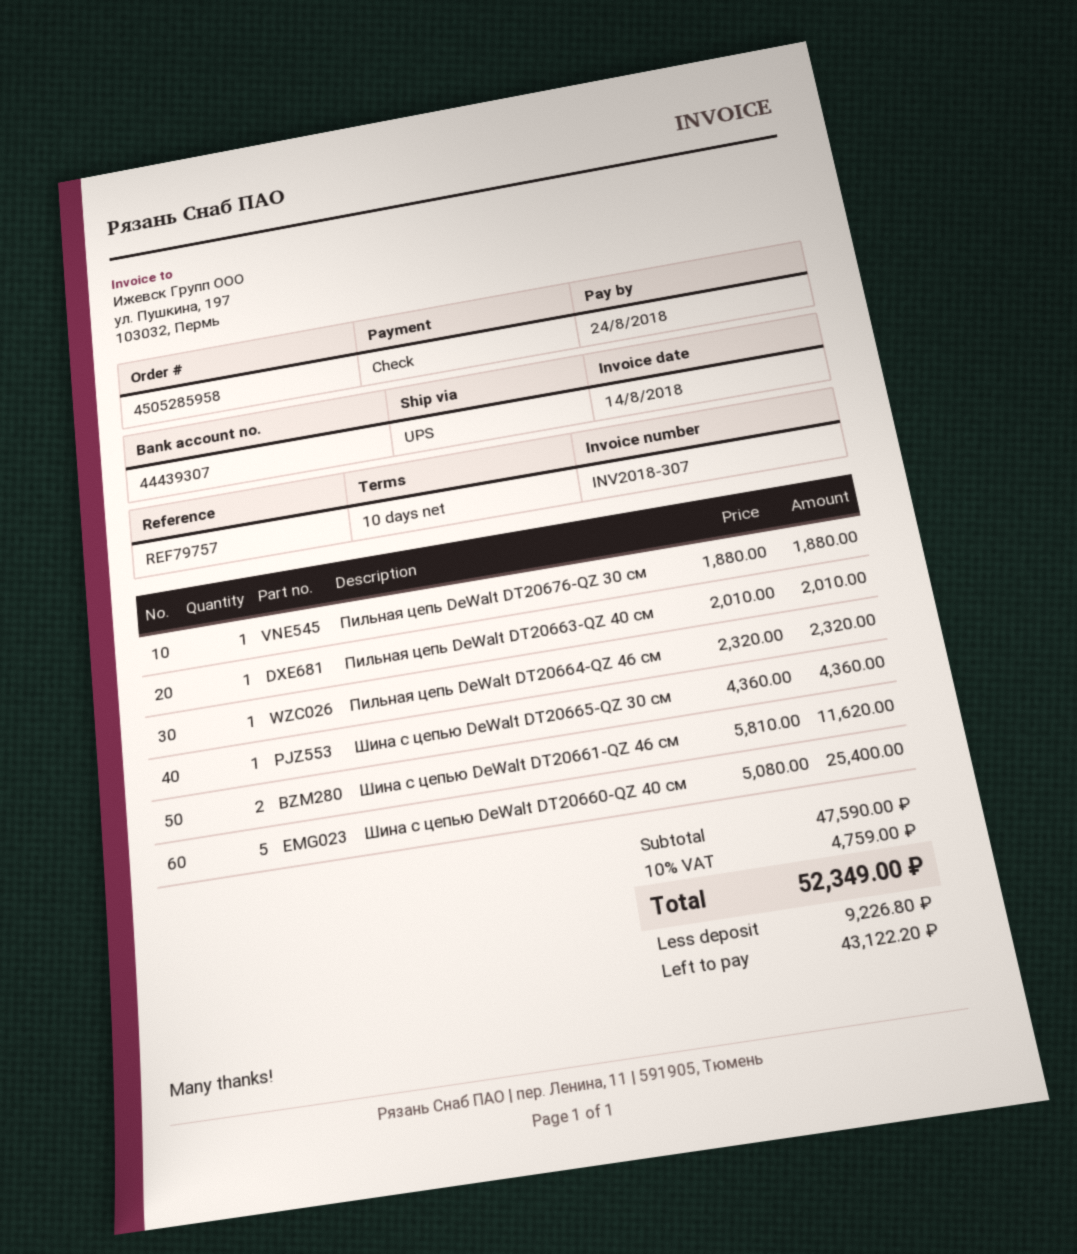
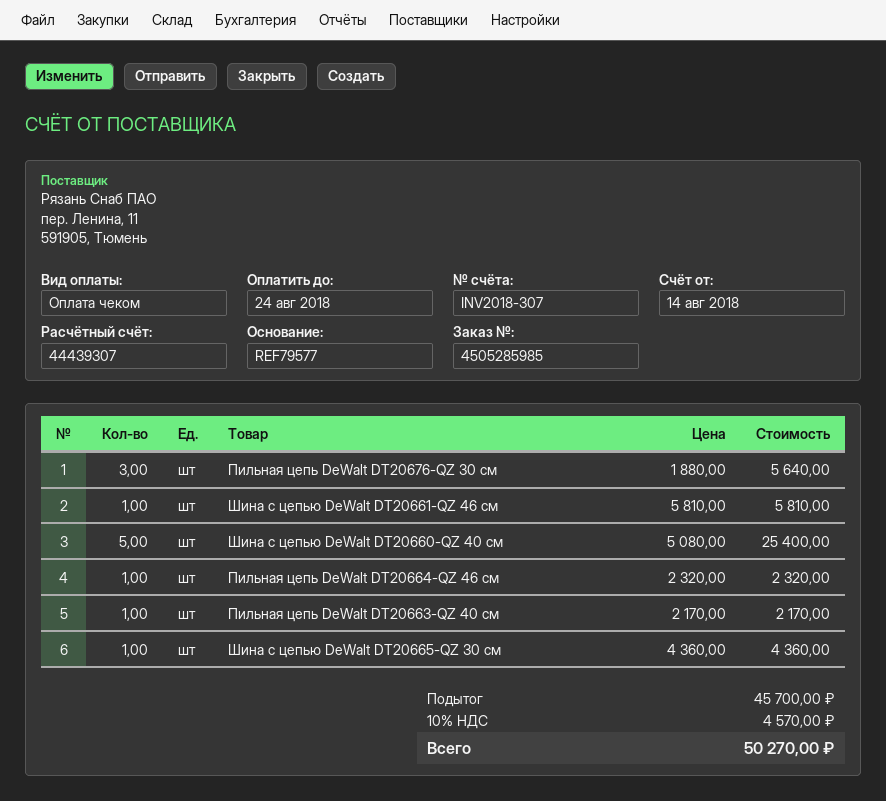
order number: 4505285958 -> 4505285985
reference: REF79757 -> REF79577
Пильная цепь DeWalt DT20676-QZ 30 см: 1 x 1880.00 = 1880.00 -> 3 x 1880.00 = 5640.00
Пильная цепь DeWalt DT20663-QZ 40 см: 1 x 2010.00 = 2010.00 -> 1 x 2170.00 = 2170.00
Шина с цепью DeWalt DT20661-QZ 46 см: 2 x 5810.00 = 11620.00 -> 1 x 5810.00 = 5810.00
subtotal: 47590.00 -> 45700.00
tax: 10% = 4759.00 -> 10% = 4570.00
total: 52349.00 -> 50270.00

